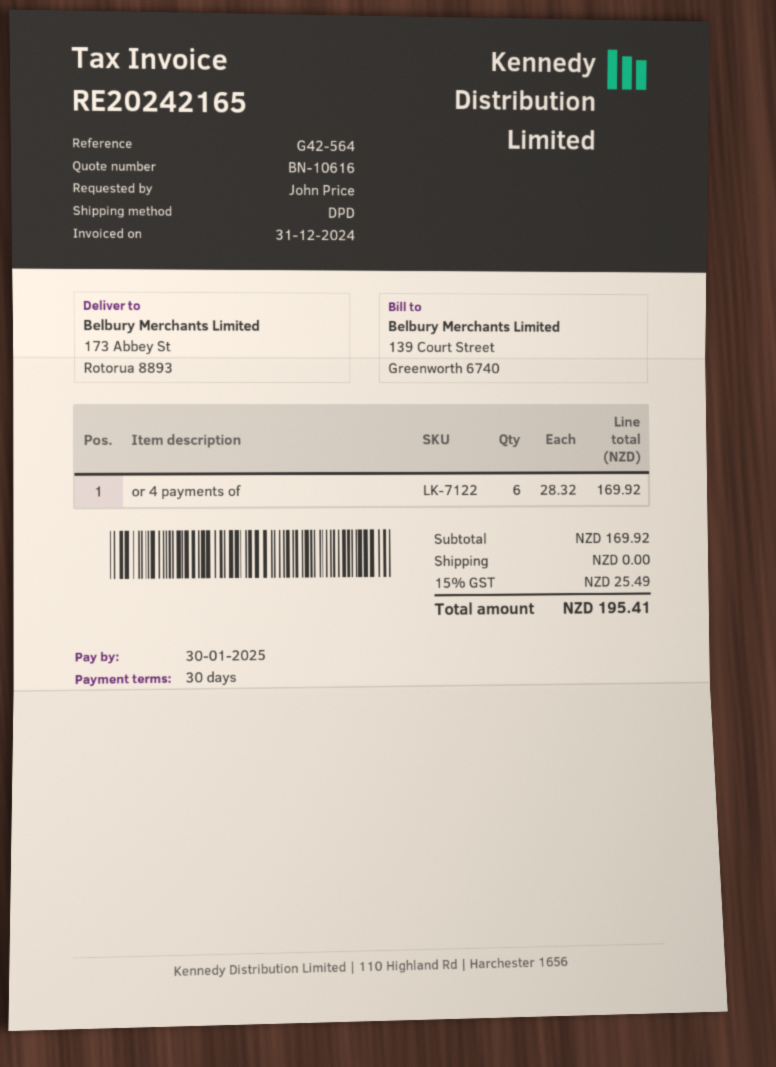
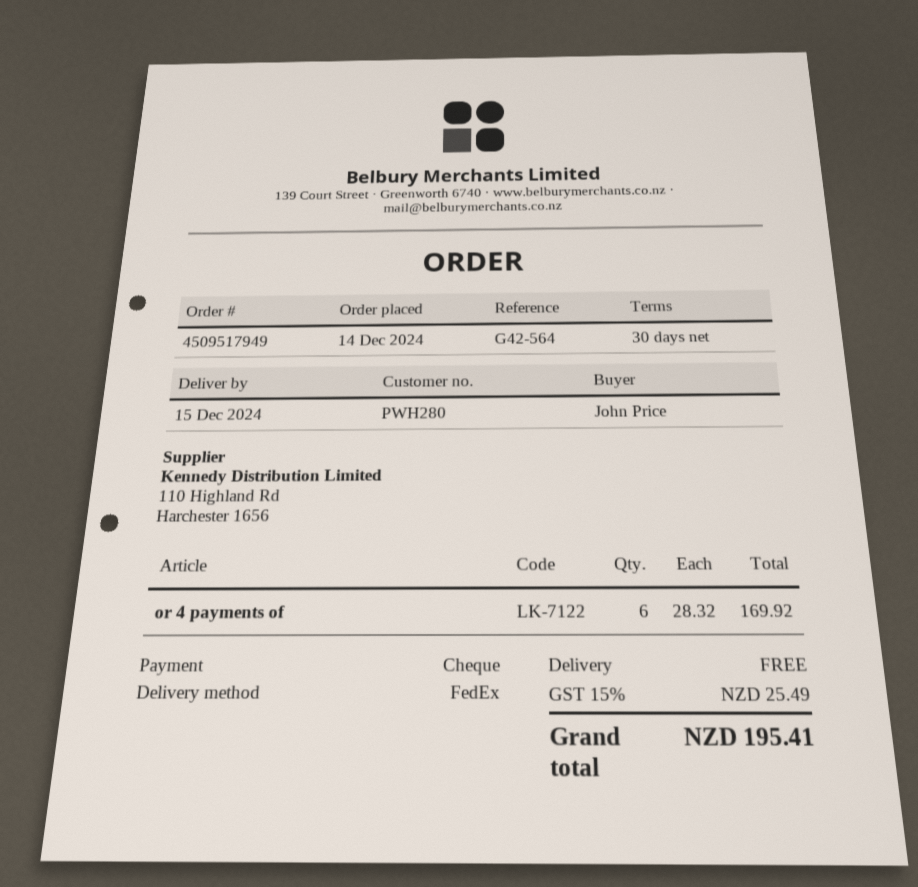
shipping method: DPD -> FedEx

